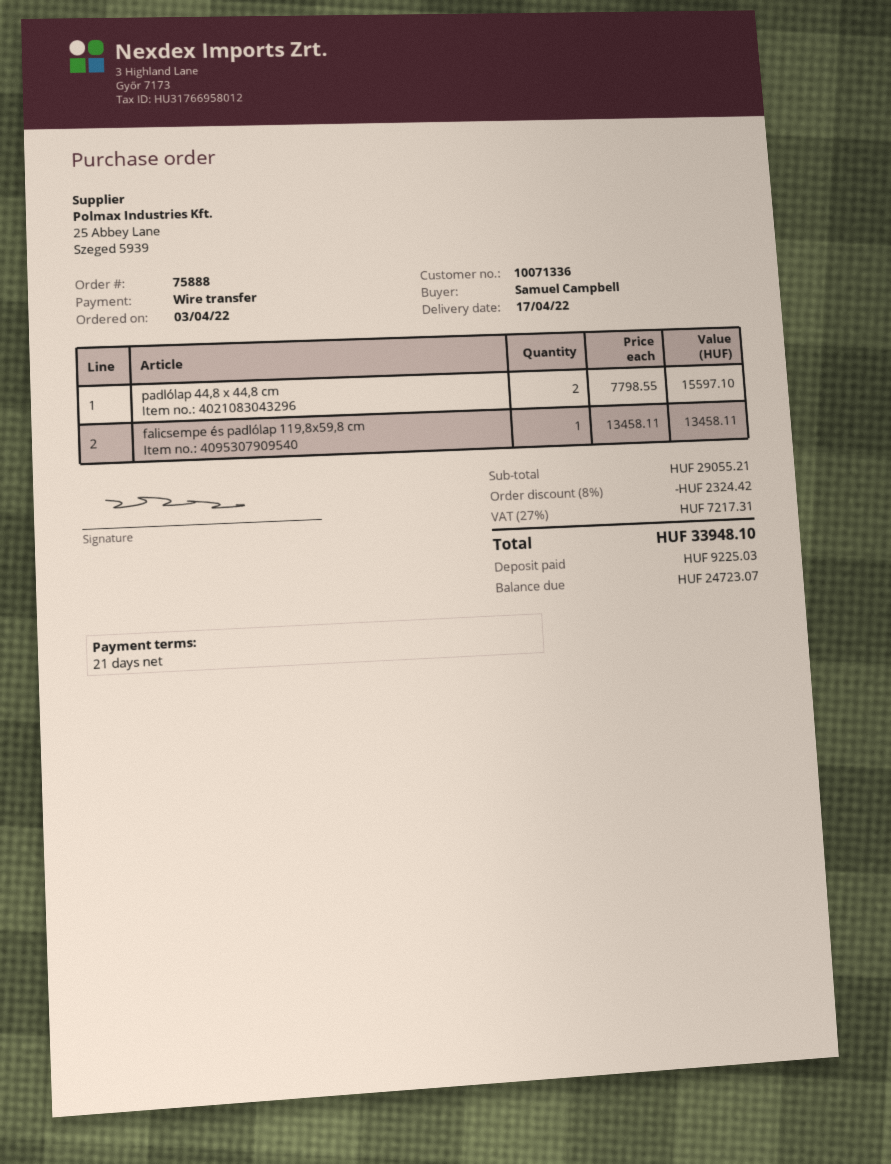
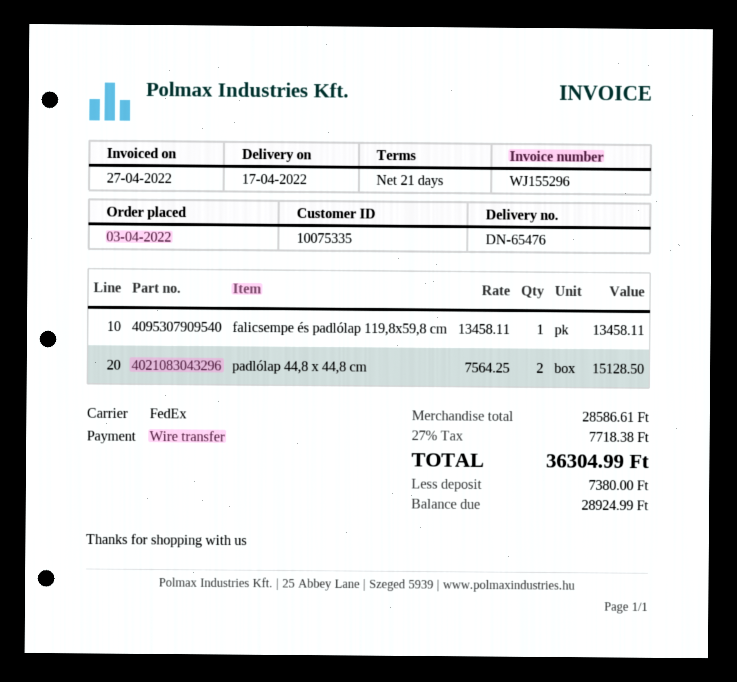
customer number: 10071336 -> 10075335
padlólap 44,8 x 44,8 cm: 2 x 7798.55 = 15597.10 -> 2 x 7564.25 = 15128.50
subtotal: 29055.21 -> 28586.61
discount: 8% = 2324.42 -> none
tax: 27% = 7217.31 -> 27% = 7718.38
total: 33948.10 -> 36304.99
deposit: 9225.03 -> 7380.00
balance: 24723.07 -> 28924.99

